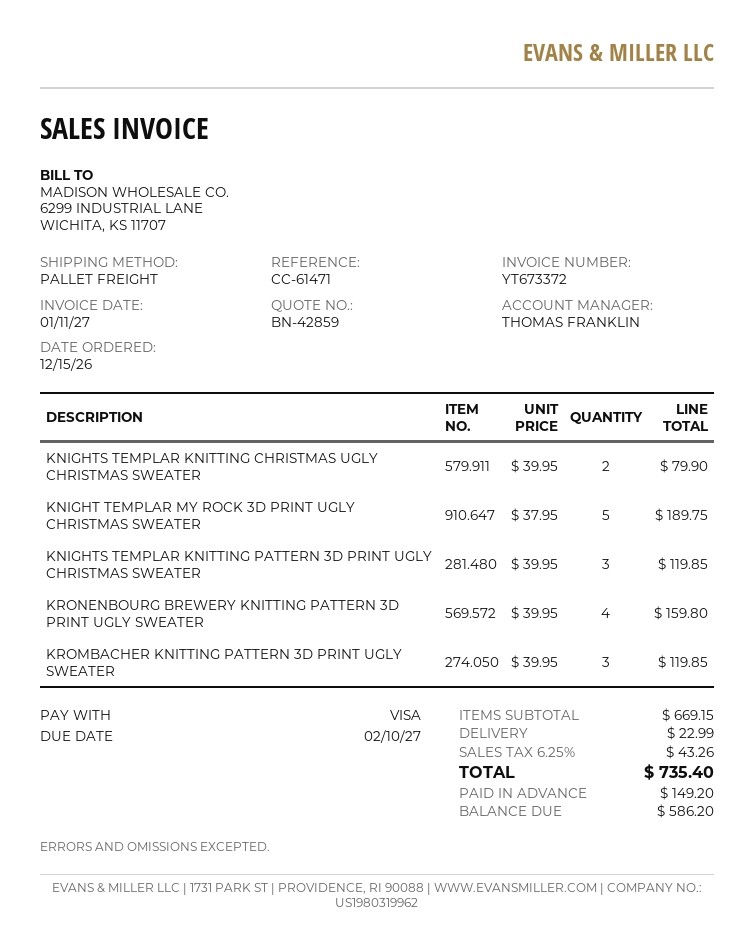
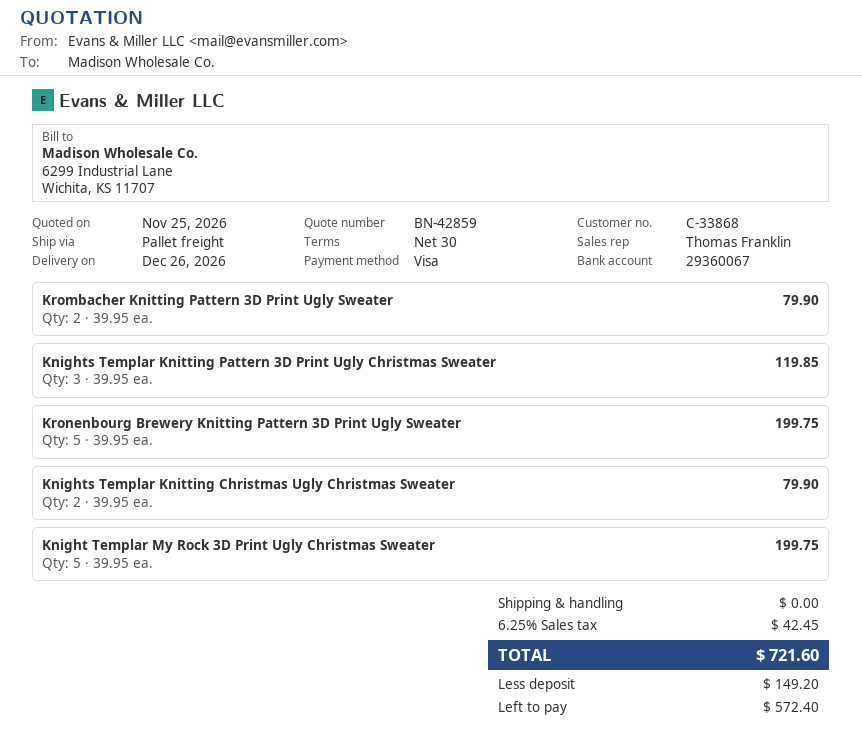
KNIGHT TEMPLAR MY ROCK 3D PRINT UGLY CHRISTMAS SWEATER: 5 x 37.95 = 189.75 -> 5 x 39.95 = 199.75
KRONENBOURG BREWERY KNITTING PATTERN 3D PRINT UGLY SWEATER: 4 x 39.95 = 159.80 -> 5 x 39.95 = 199.75
KROMBACHER KNITTING PATTERN 3D PRINT UGLY SWEATER: 3 x 39.95 = 119.85 -> 2 x 39.95 = 79.90
shipping: 22.99 -> 0.00
tax: 6.25% = 43.26 -> 6.25% = 42.45
total: 735.40 -> 721.60
balance: 586.20 -> 572.40

